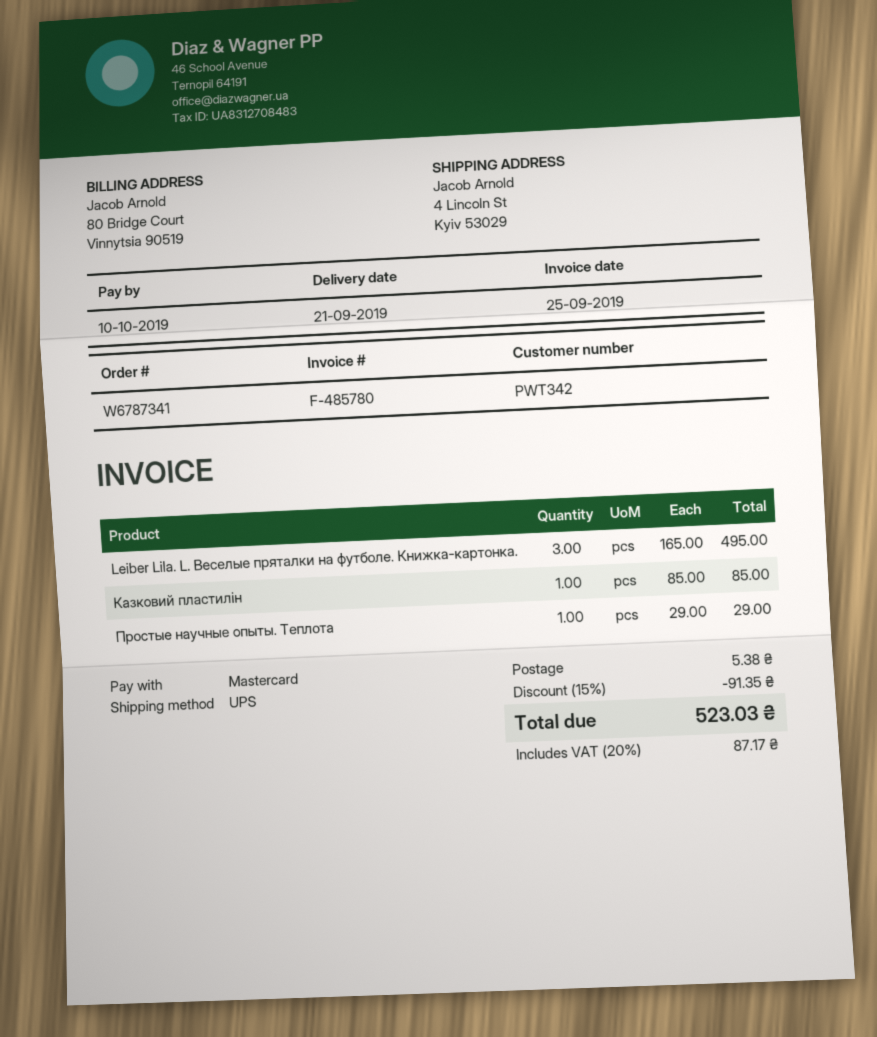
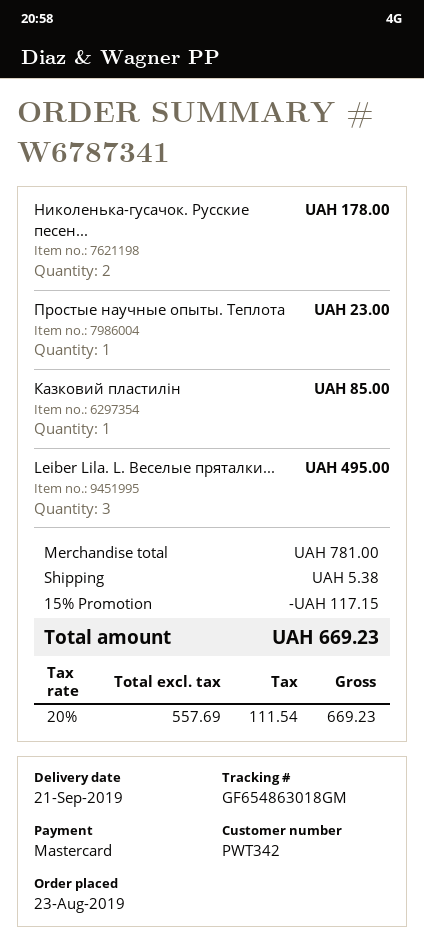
Простые научные опыты. Теплота: 1 for 29.00 -> 1 for 23.00
Николенька-гусачок. Русские песен...: none -> 2 for 178.00
discount: 15% = 91.35 -> 15% = 117.15
tax: 20% = 87.17 -> 20% = 111.54
total: 523.03 -> 669.23

